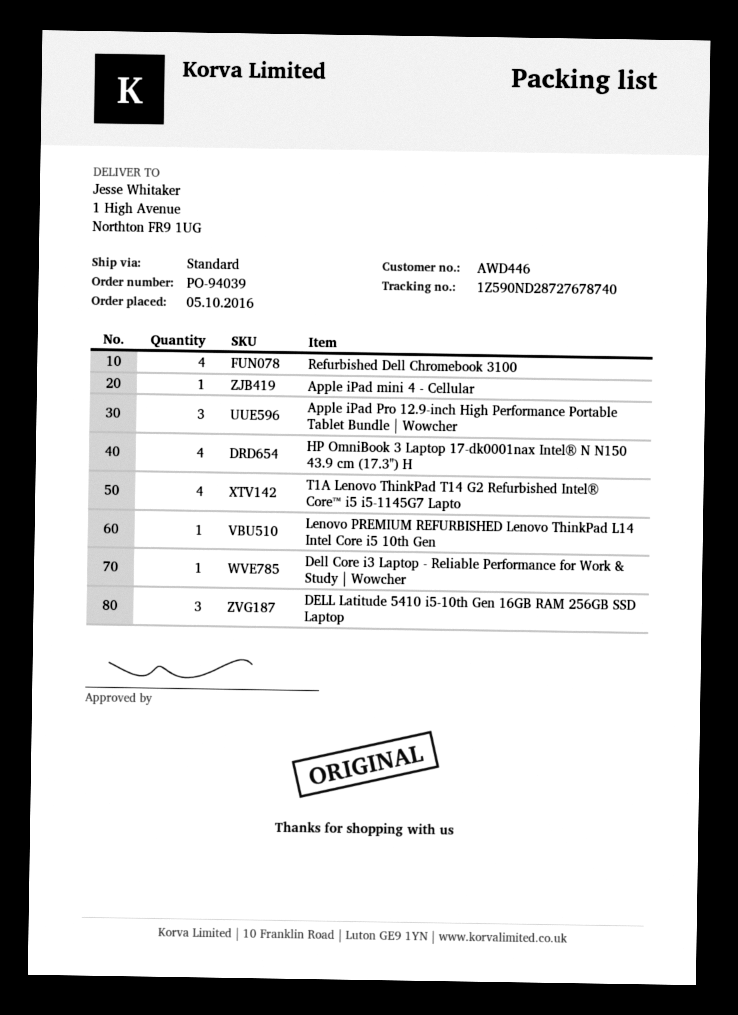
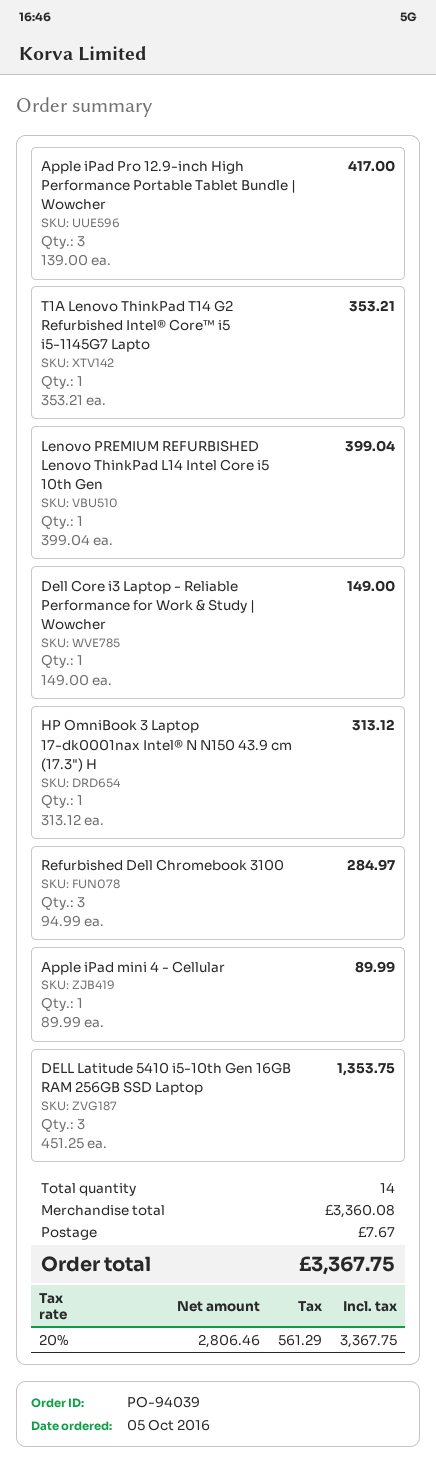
Refurbished Dell Chromebook 3100: 4 -> 3
HP OmniBook 3 Laptop 17-dk0001nax Intel® N N150 43.9 cm (17.3") H: 4 -> 1
T1A Lenovo ThinkPad T14 G2 Refurbished Intel® Core™ i5 i5-1145G7 Lapto: 4 -> 1

